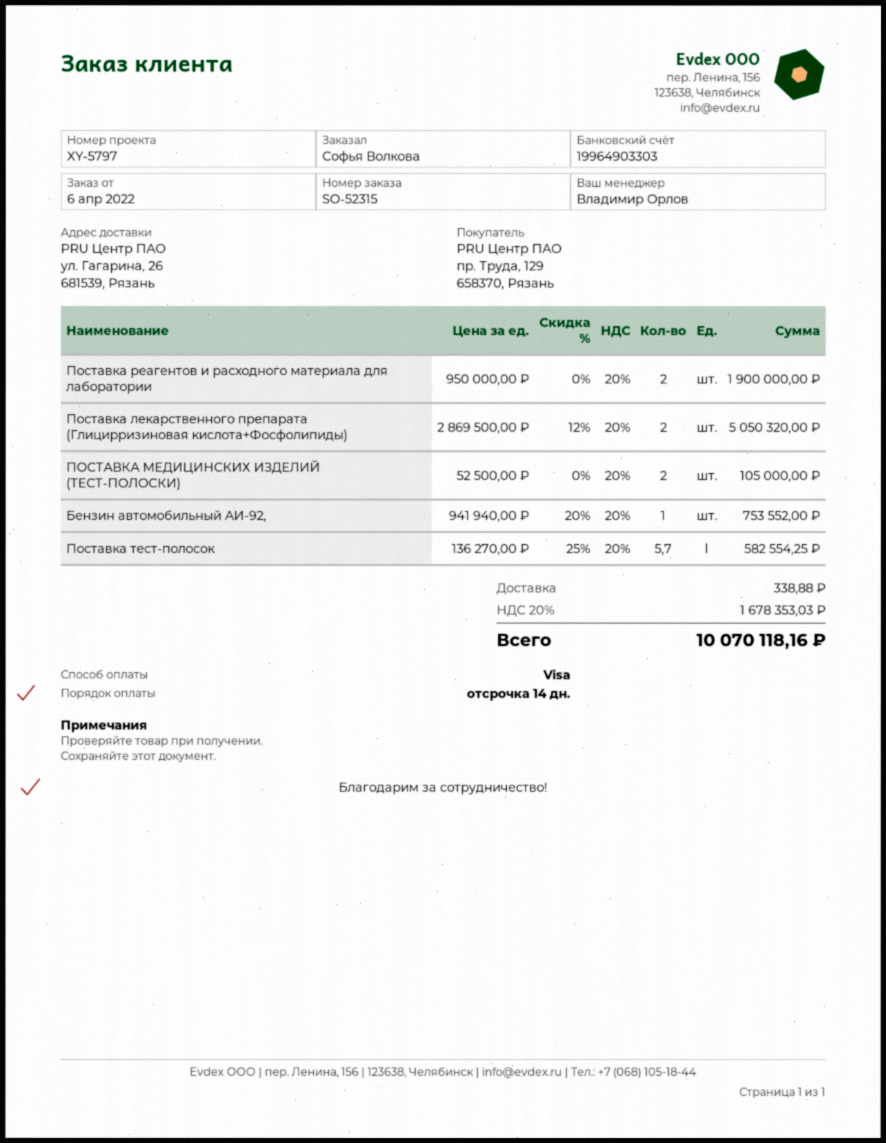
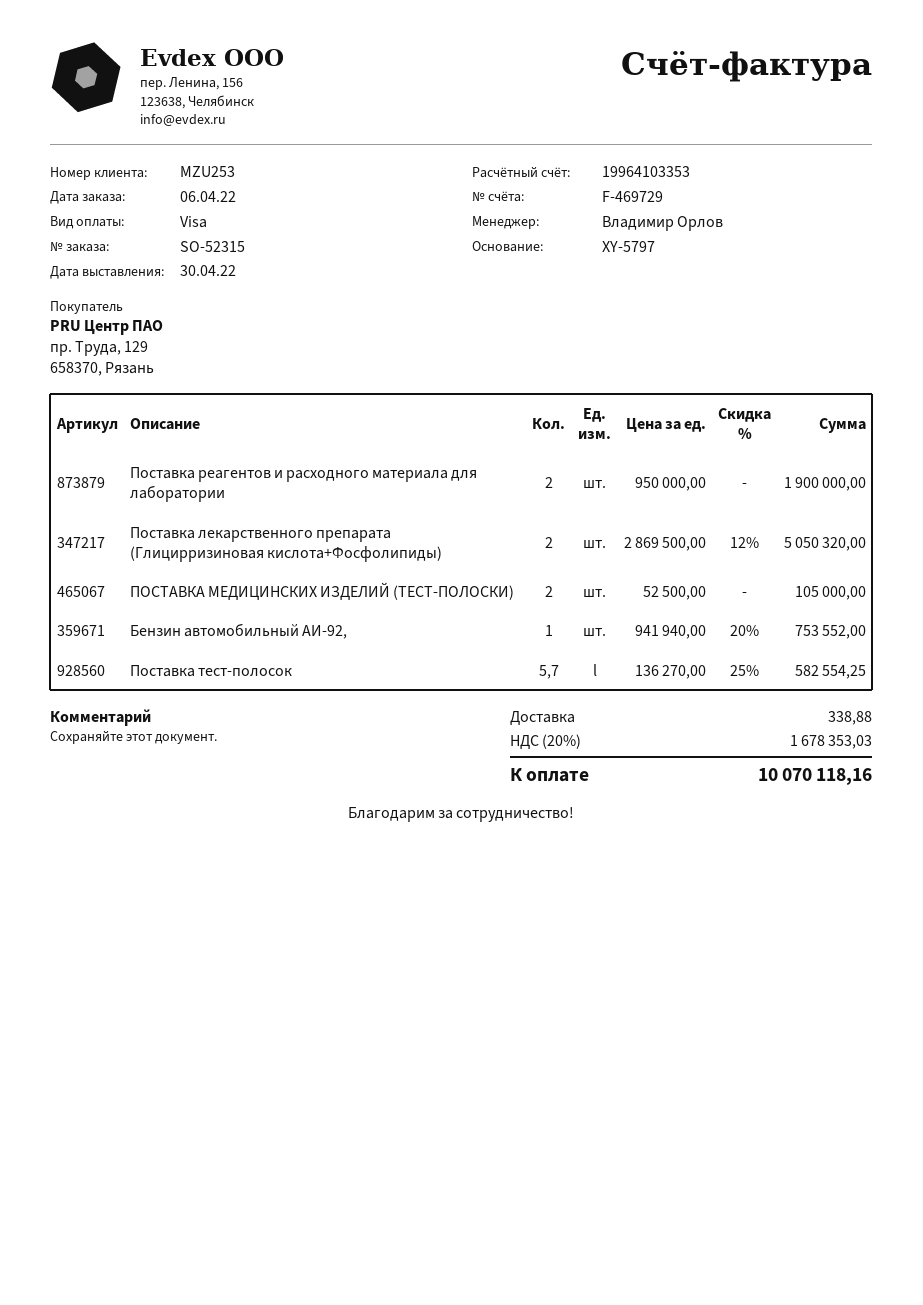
bank account: 19964903303 -> 19964103353

